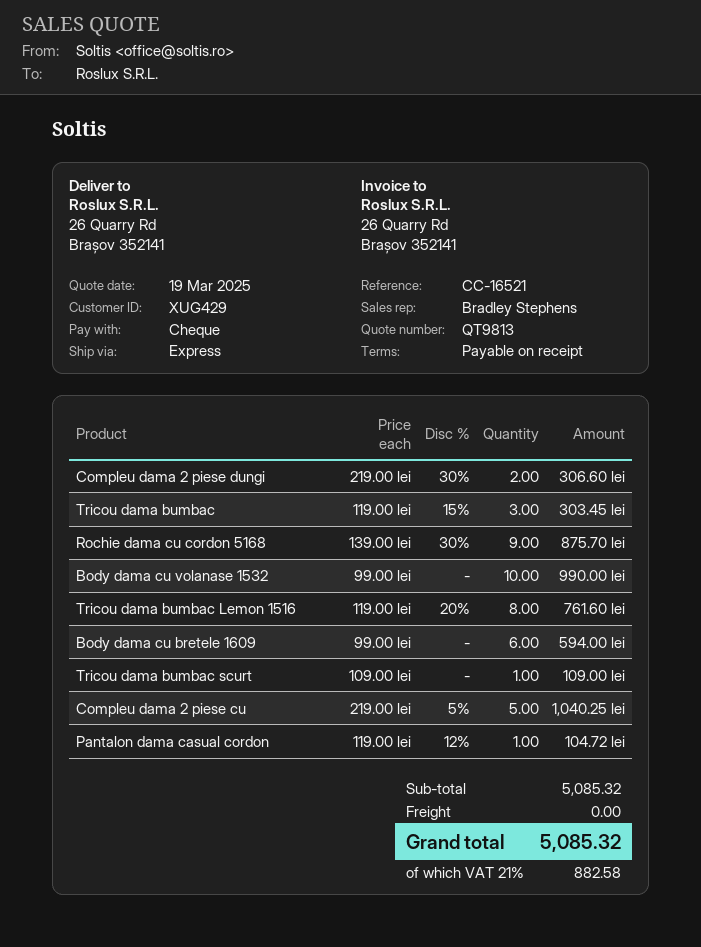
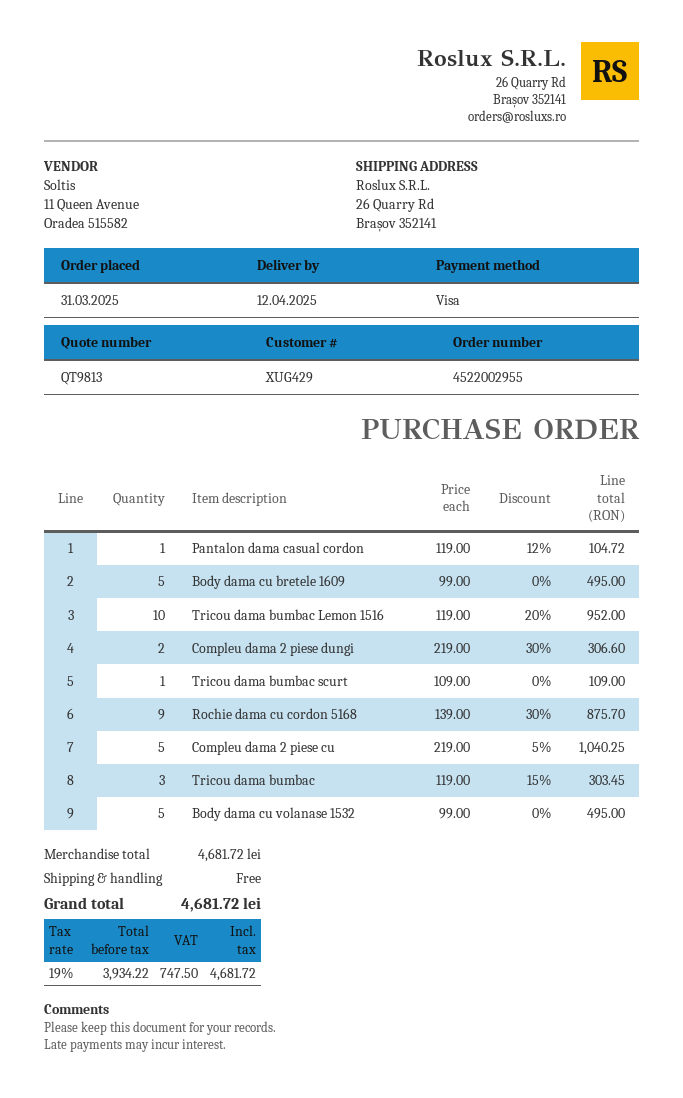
payment method: cheque -> Visa
Body dama cu volanase 1532: 10 x 99.00 = 990.00 -> 5 x 99.00 = 495.00
Tricou dama bumbac Lemon 1516: 8 x 119.00 - 20% = 761.60 -> 10 x 119.00 - 20% = 952.00
Body dama cu bretele 1609: 6 x 99.00 = 594.00 -> 5 x 99.00 = 495.00
subtotal: 5085.32 -> 4681.72
tax: 21% = 882.58 -> 19% = 747.50
total: 5085.32 -> 4681.72

